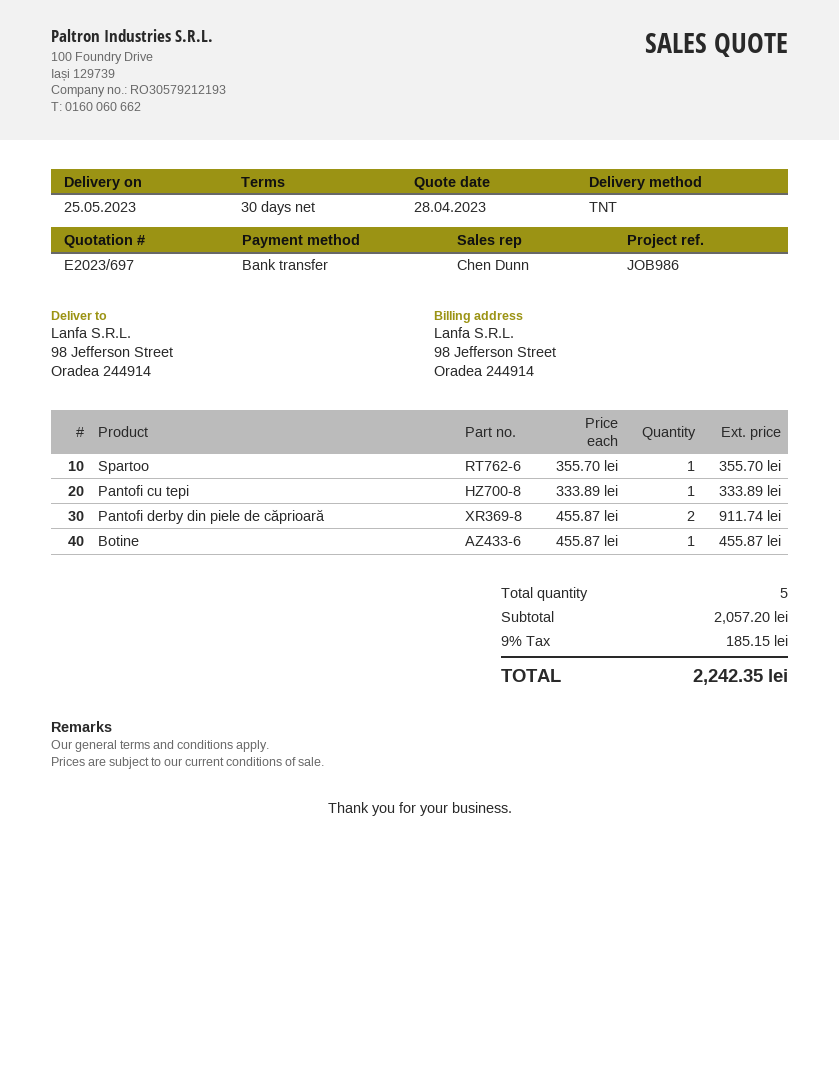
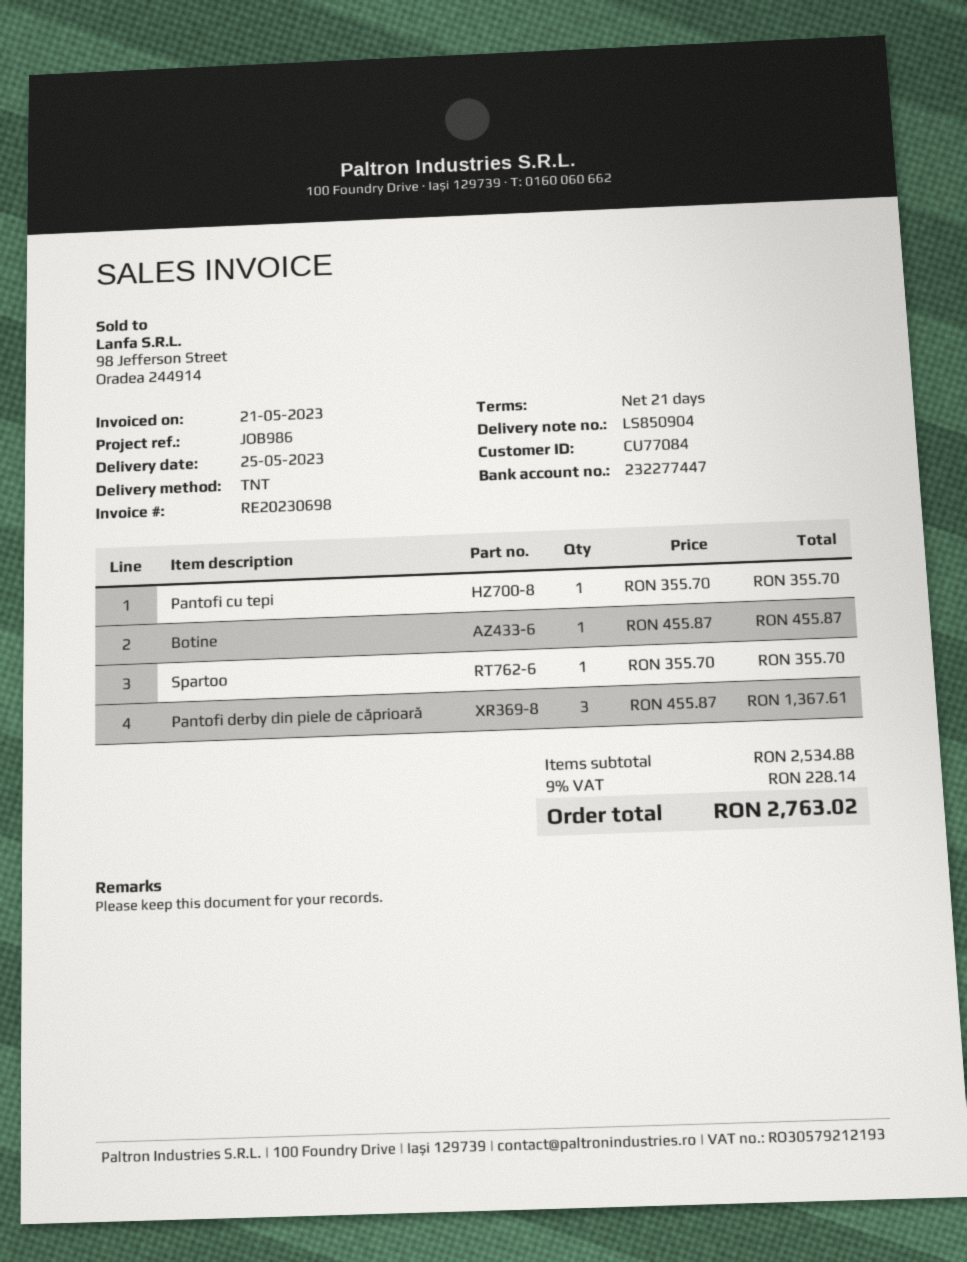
payment terms: 30 days -> 21 days
Pantofi cu tepi: 1 x 333.89 = 333.89 -> 1 x 355.70 = 355.70
Pantofi derby din piele de căprioară: 2 x 455.87 = 911.74 -> 3 x 455.87 = 1367.61
subtotal: 2057.20 -> 2534.88
tax: 9% = 185.15 -> 9% = 228.14
total: 2242.35 -> 2763.02

